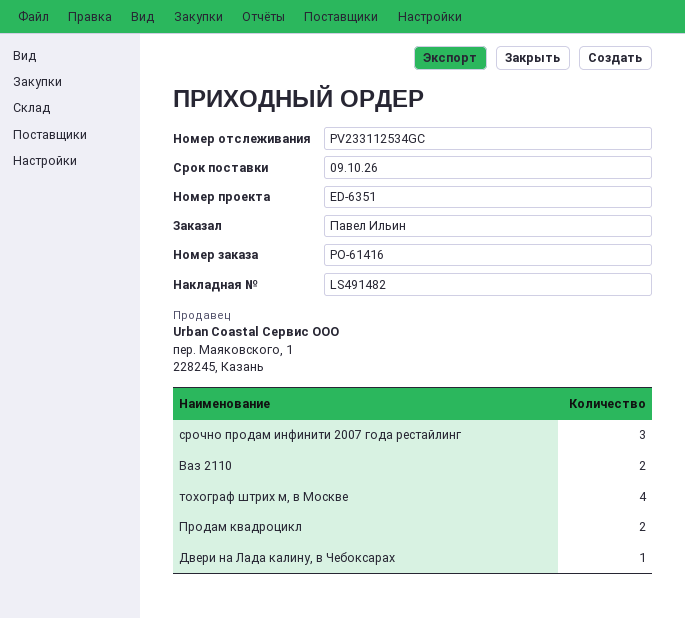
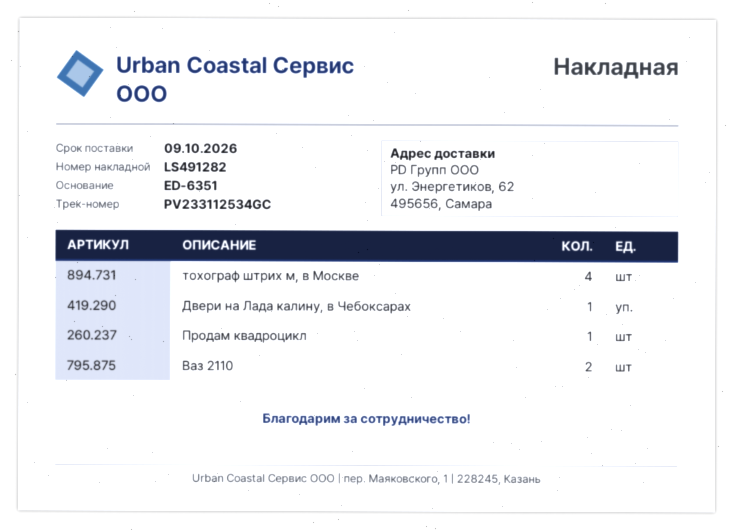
delivery note number: LS491482 -> LS491282
срочно продам инфинити 2007 года рестайлинг: 3 -> none
Продам квадроцикл: 2 -> 1

